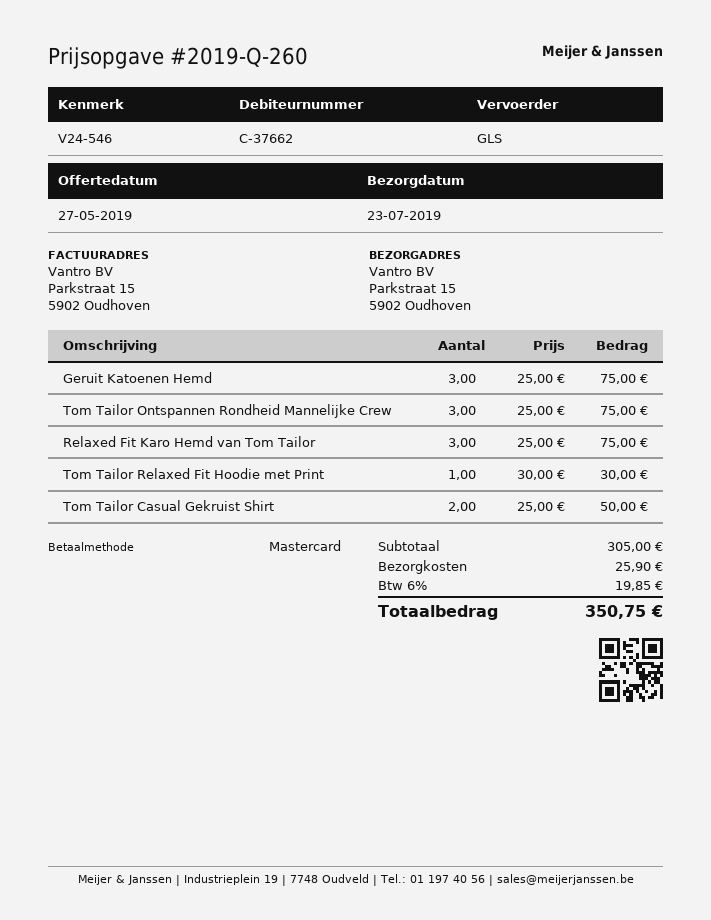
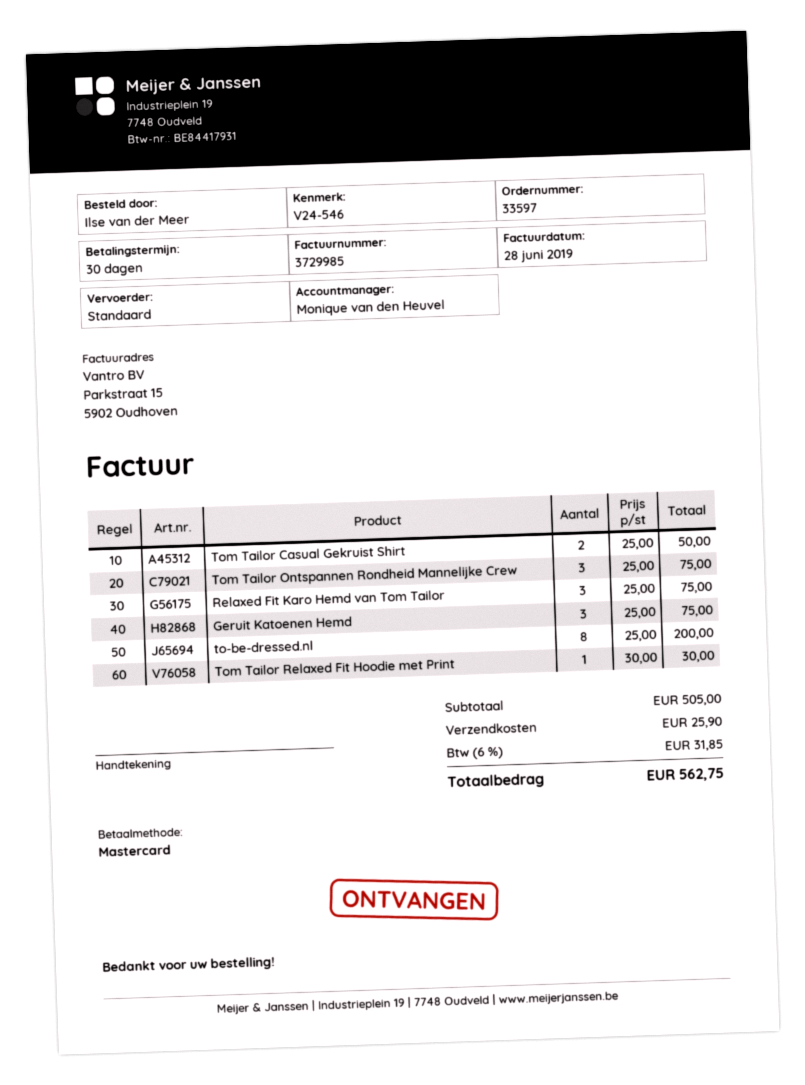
shipping method: GLS -> standard
to-be-dressed.nl: none -> 8 x 25.00 = 200.00
subtotal: 305.00 -> 505.00
tax: 6% = 19.85 -> 6% = 31.85
total: 350.75 -> 562.75

